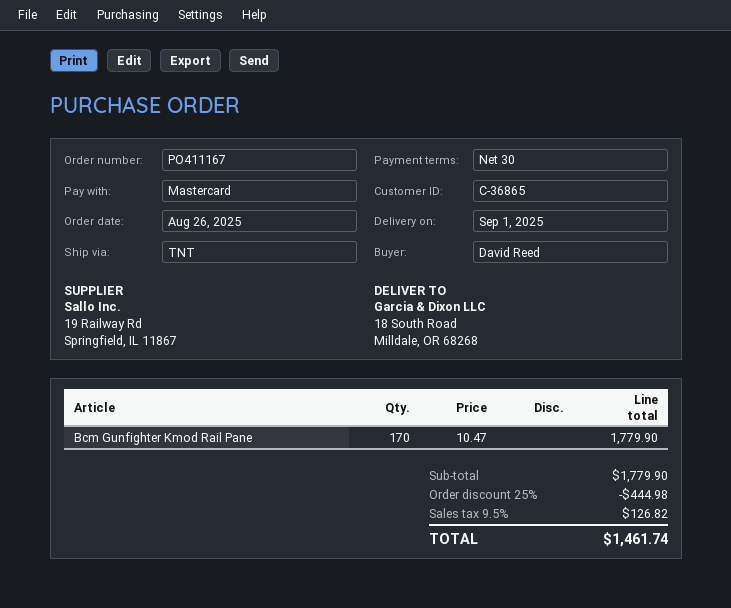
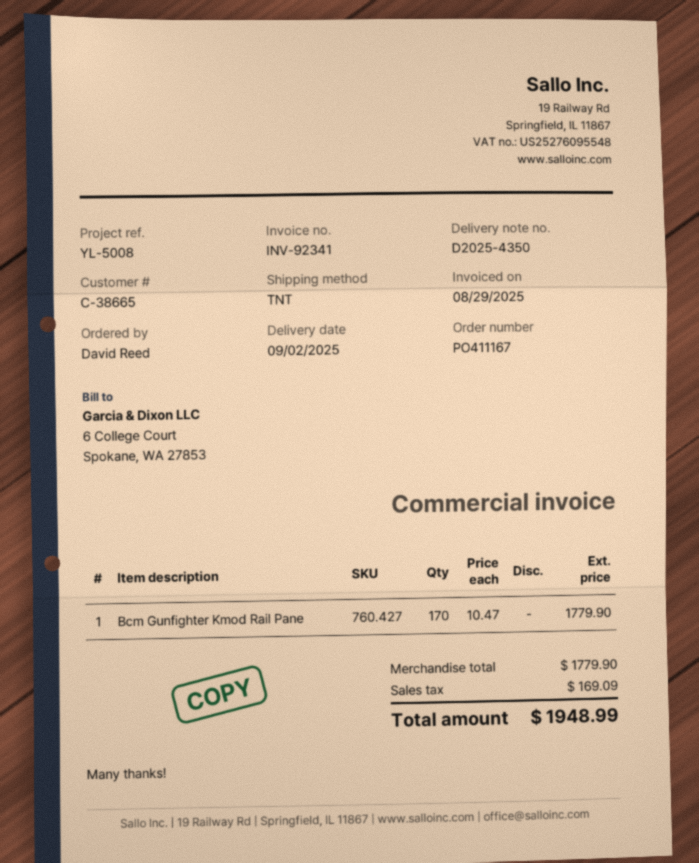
delivery date: 2025-09-01 -> 2025-09-02
customer number: C-36865 -> C-38665
discount: 25% = 444.98 -> none
tax: 126.82 -> 169.09
total: 1461.74 -> 1948.99

